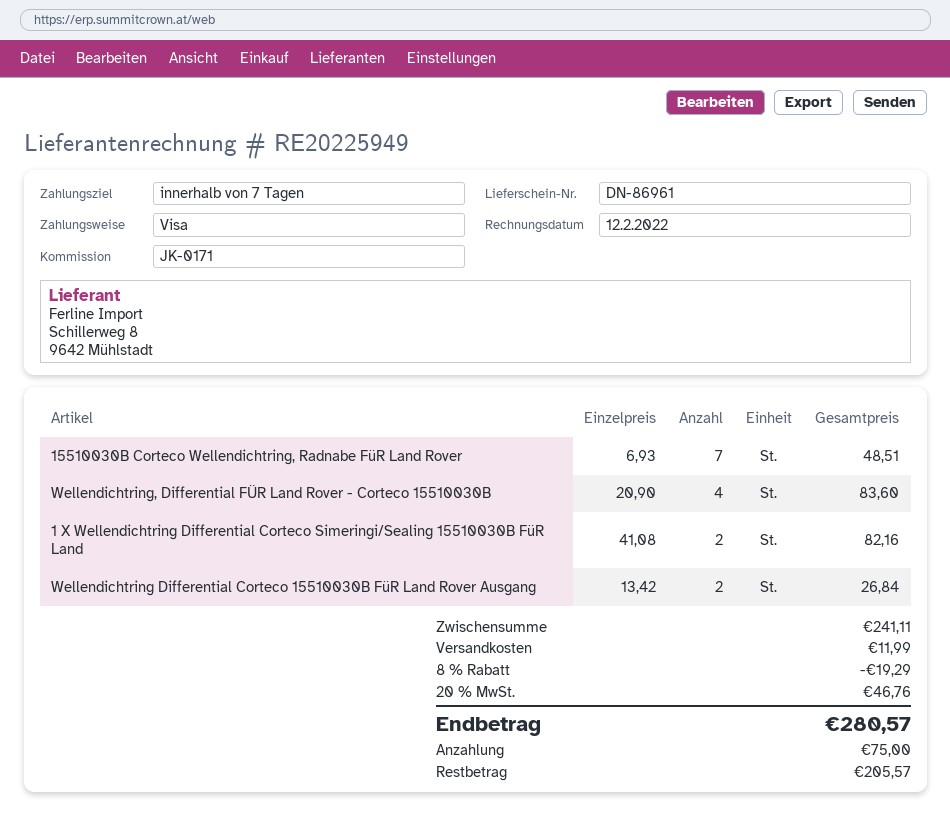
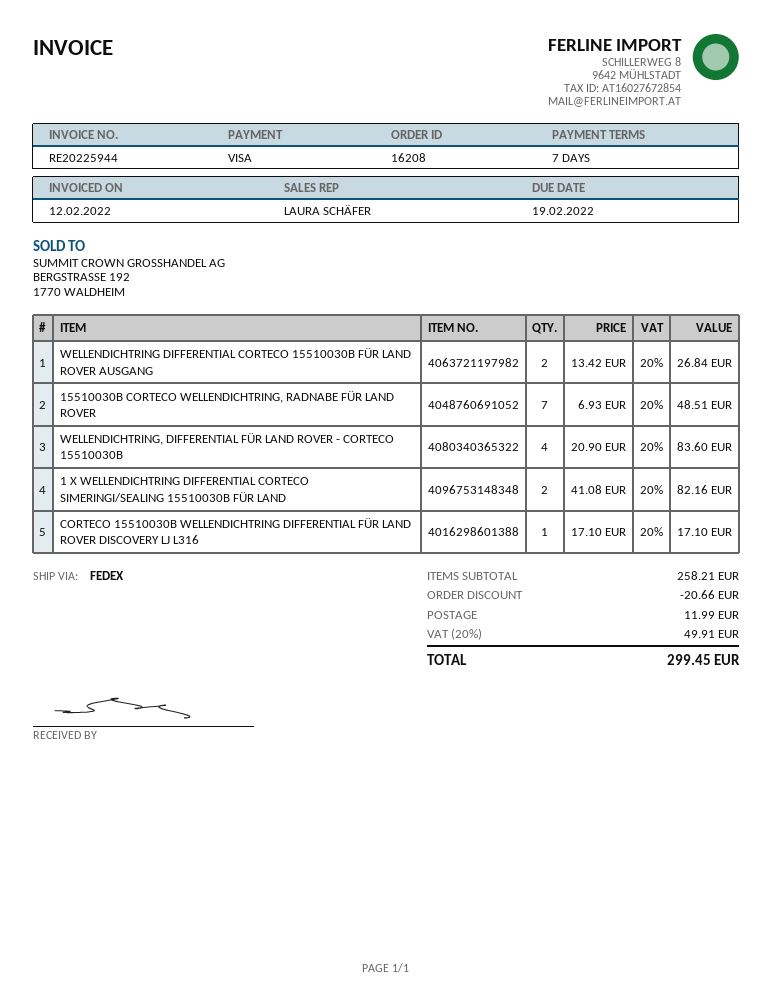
invoice number: RE20225949 -> RE20225944
CORTECO 15510030B WELLENDICHTRING DIFFERENTIAL FÜR LAND ROVER DISCOVERY LJ L316: none -> 1 x 17.10 = 17.10
subtotal: 241.11 -> 258.21
discount: 19.29 -> 20.66
tax: 20% = 46.76 -> 20% = 49.91
total: 280.57 -> 299.45

